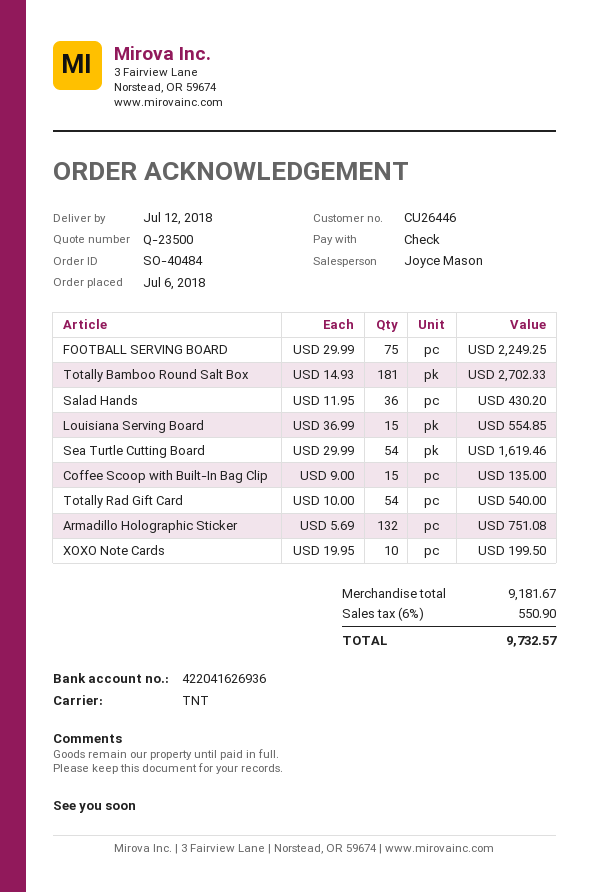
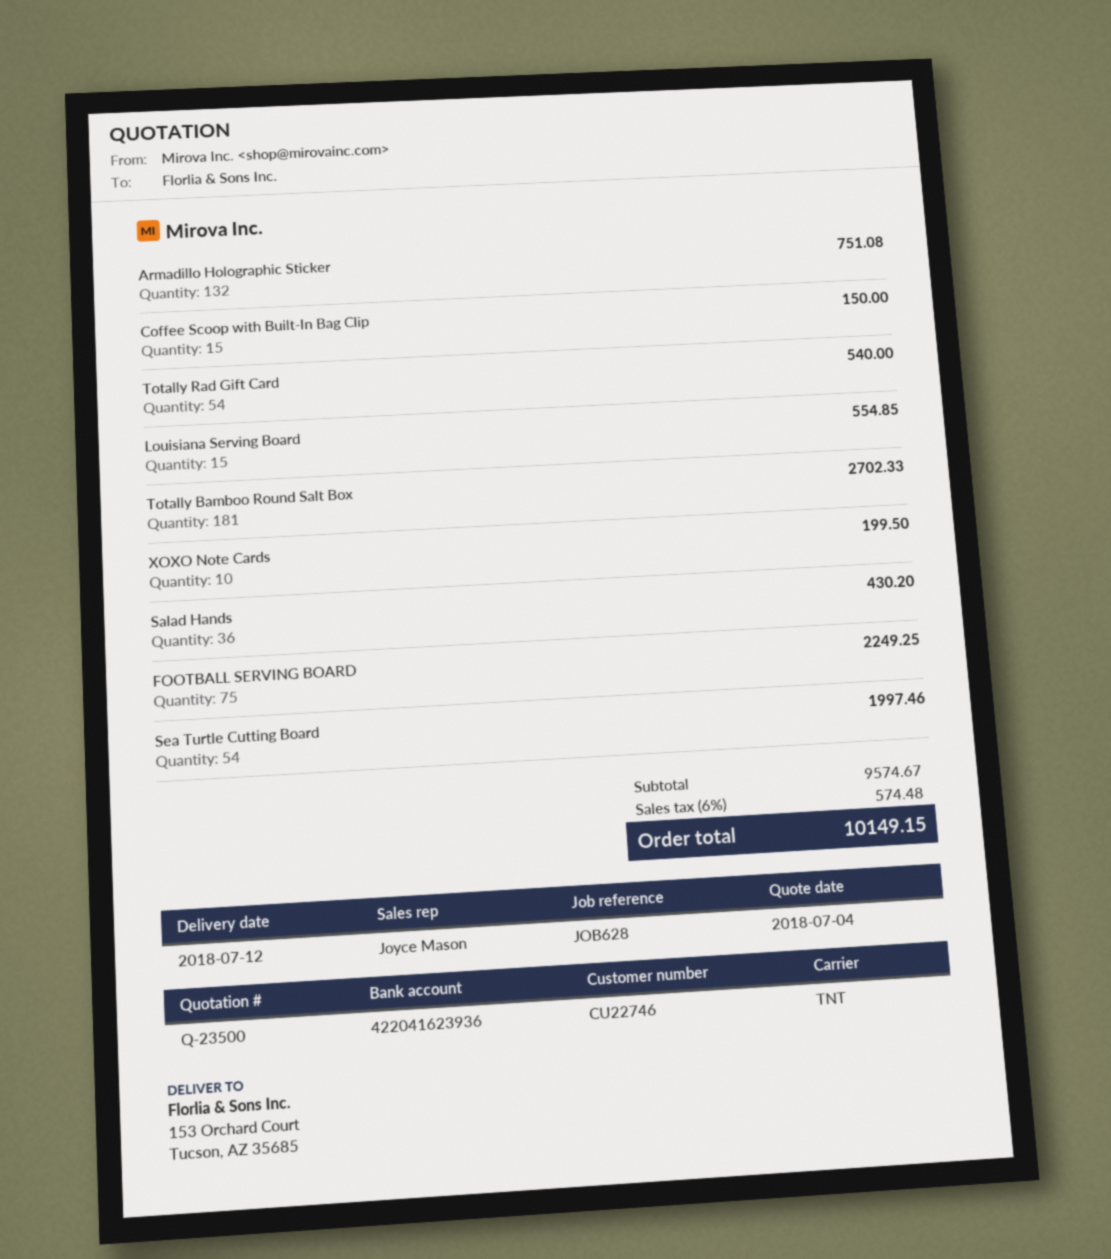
customer number: CU26446 -> CU22746
bank account: 422041626936 -> 422041623936
Sea Turtle Cutting Board: 54 for 1619.46 -> 54 for 1997.46
Coffee Scoop with Built-In Bag Clip: 15 for 135.00 -> 15 for 150.00
subtotal: 9181.67 -> 9574.67
tax: 6% = 550.90 -> 6% = 574.48
total: 9732.57 -> 10149.15

